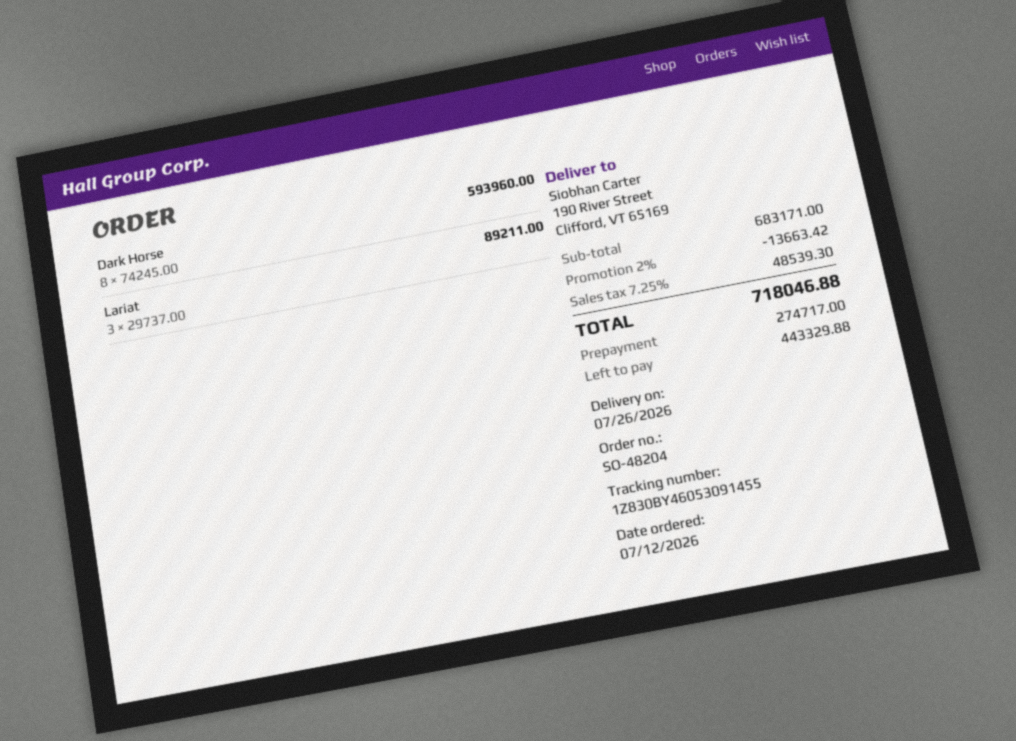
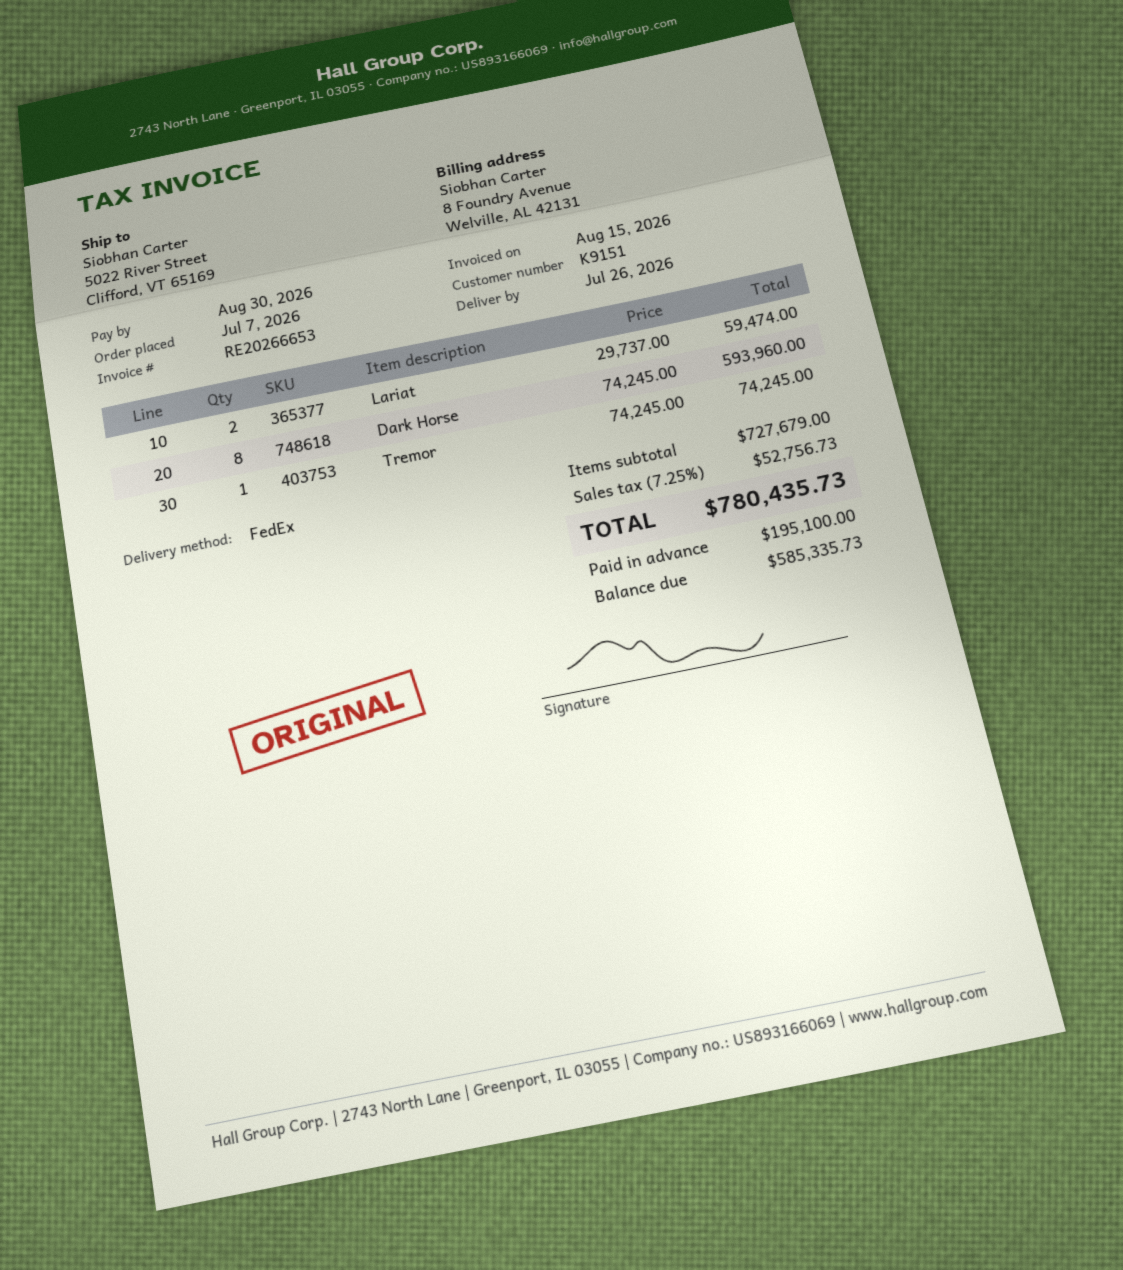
order date: 2026-07-12 -> 2026-07-07
ship to: 190 River Street, Clifford, VT 65169 -> 5022 River Street, Clifford, VT 65169
Lariat: 3 x 29737.00 = 89211.00 -> 2 x 29737.00 = 59474.00
Tremor: none -> 1 x 74245.00 = 74245.00
subtotal: 683171.00 -> 727679.00
discount: 2% = 13663.42 -> none
tax: 7.25% = 48539.30 -> 7.25% = 52756.73
total: 718046.88 -> 780435.73
deposit: 274717.00 -> 195100.00
balance: 443329.88 -> 585335.73

